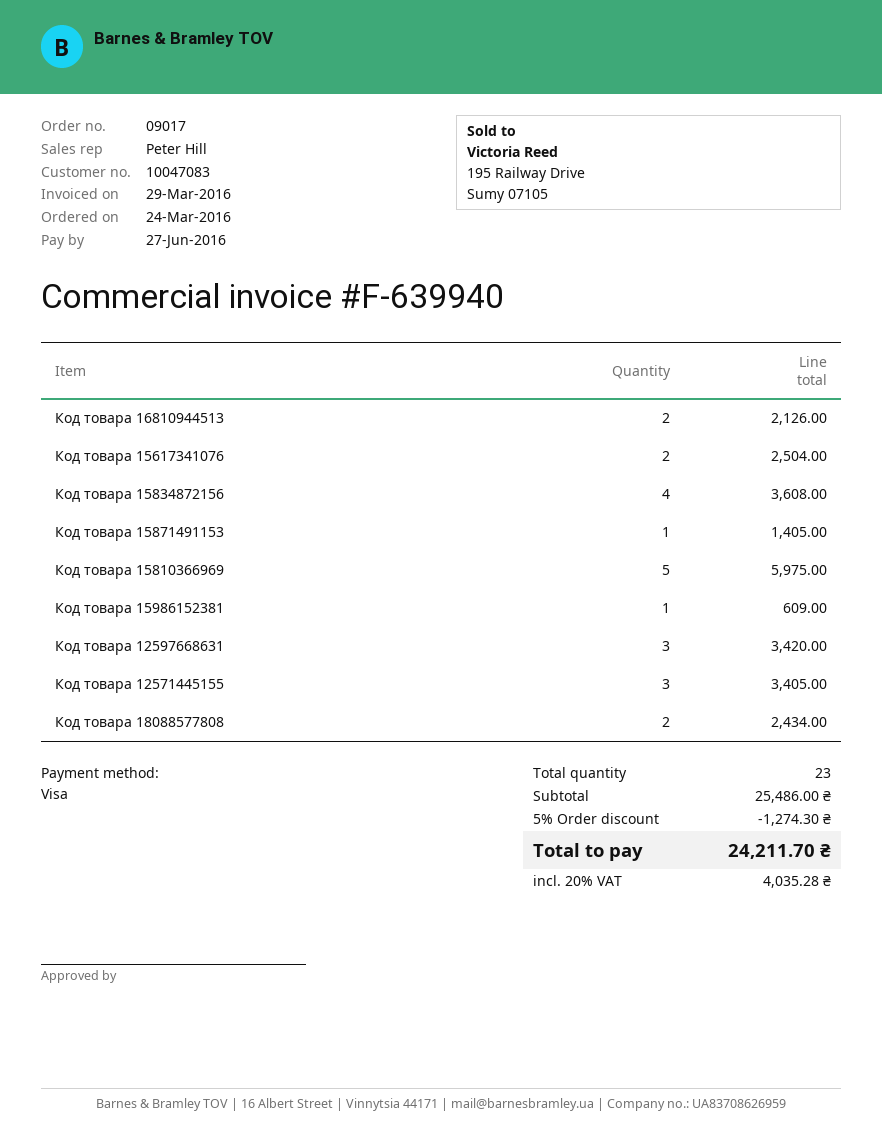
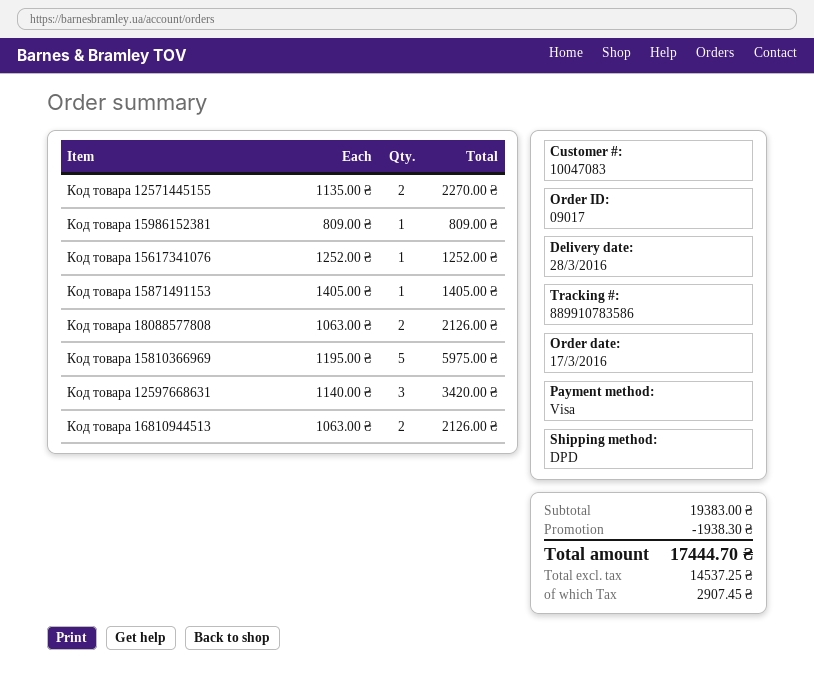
order date: 2016-03-24 -> 2016-03-17
Код товара 15617341076: 2 for 2504.00 -> 1 for 1252.00
Код товара 15834872156: 4 for 3608.00 -> none
Код товара 15986152381: 1 for 609.00 -> 1 for 809.00
Код товара 12571445155: 3 for 3405.00 -> 2 for 2270.00
Код товара 18088577808: 2 for 2434.00 -> 2 for 2126.00
subtotal: 25486.00 -> 19383.00
discount: 1274.30 -> 1938.30
tax: 4035.28 -> 2907.45
total: 24211.70 -> 17444.70

